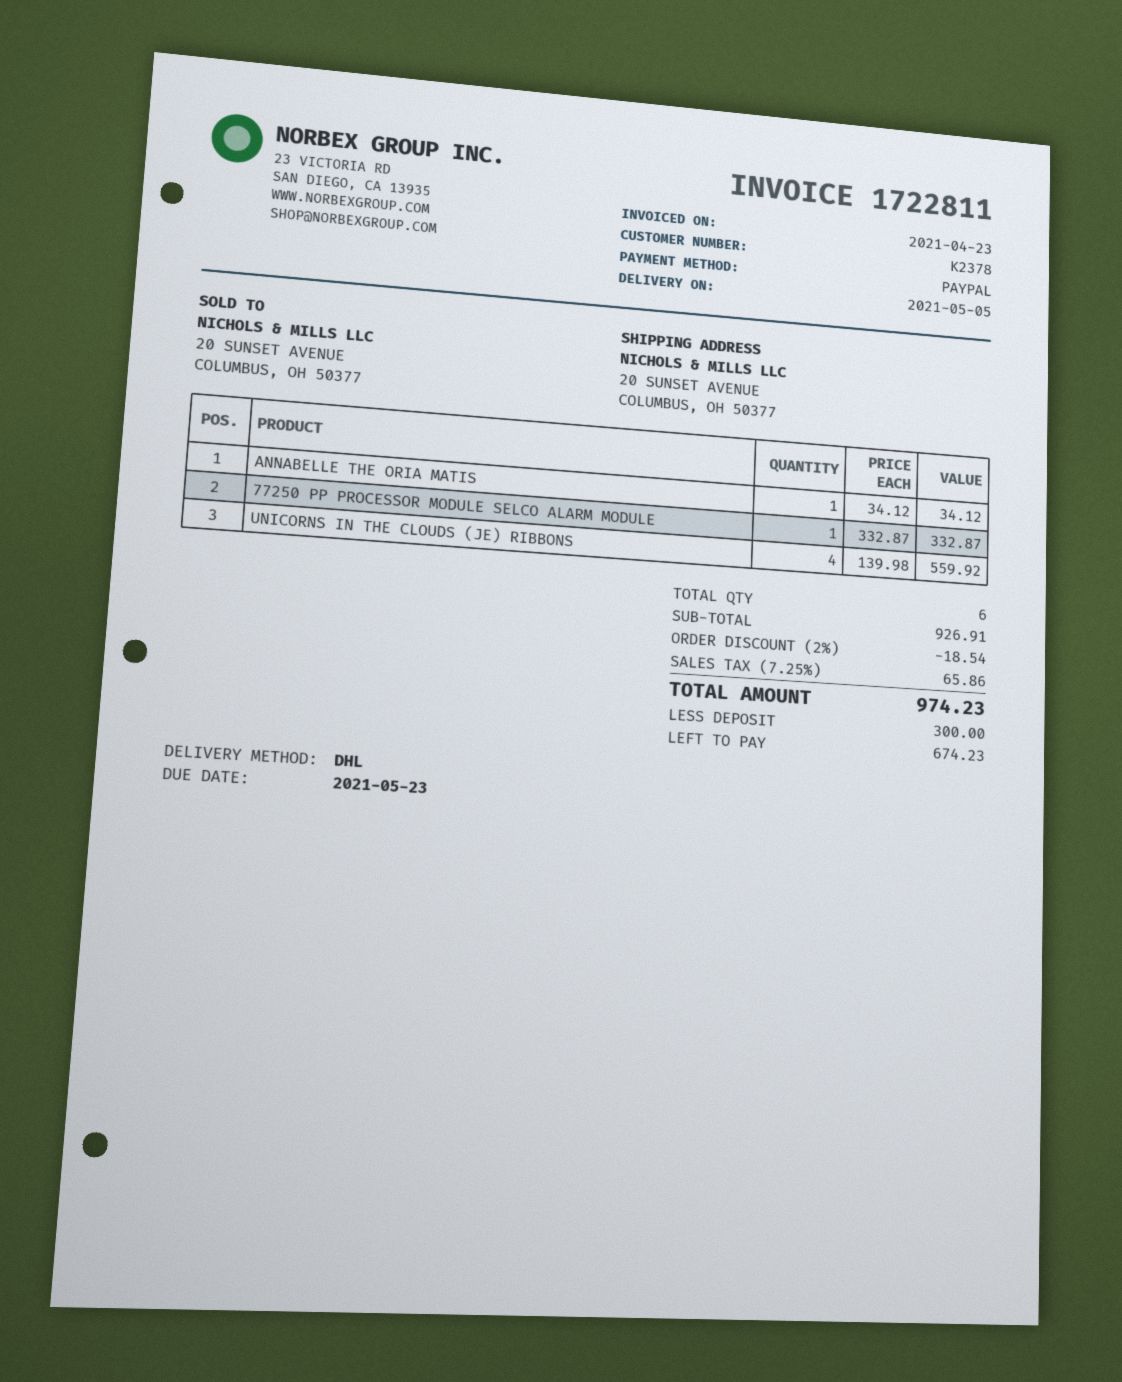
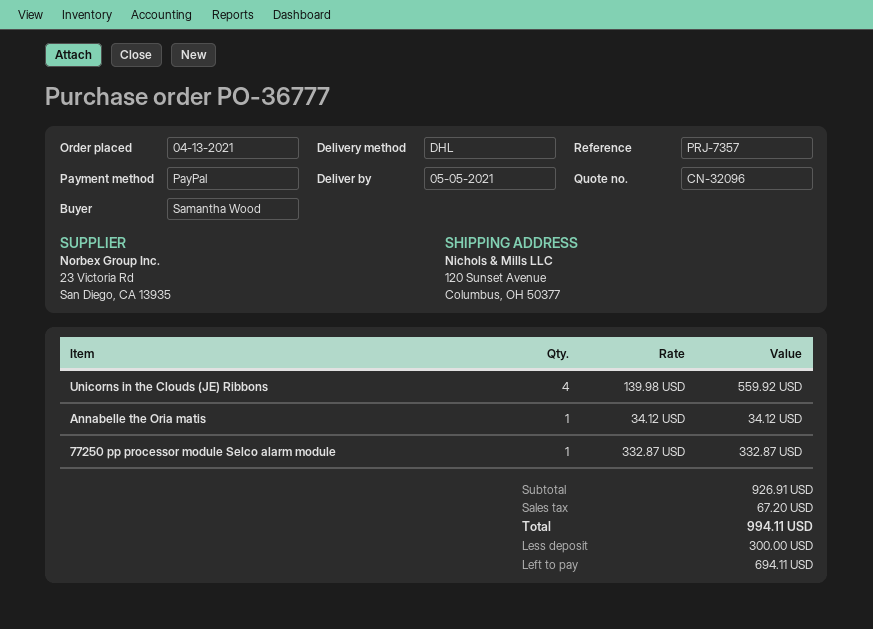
ship to: 20 SUNSET AVENUE, COLUMBUS, OH 50377 -> 120 Sunset Avenue, Columbus, OH 50377
discount: 2% = 18.54 -> none
tax: 65.86 -> 67.20
total: 974.23 -> 994.11
balance: 674.23 -> 694.11

